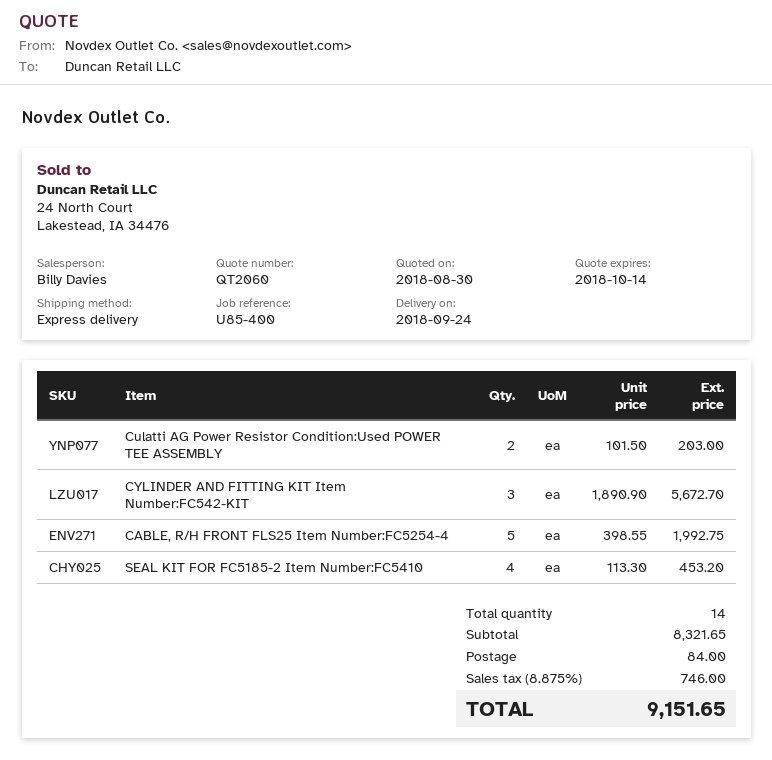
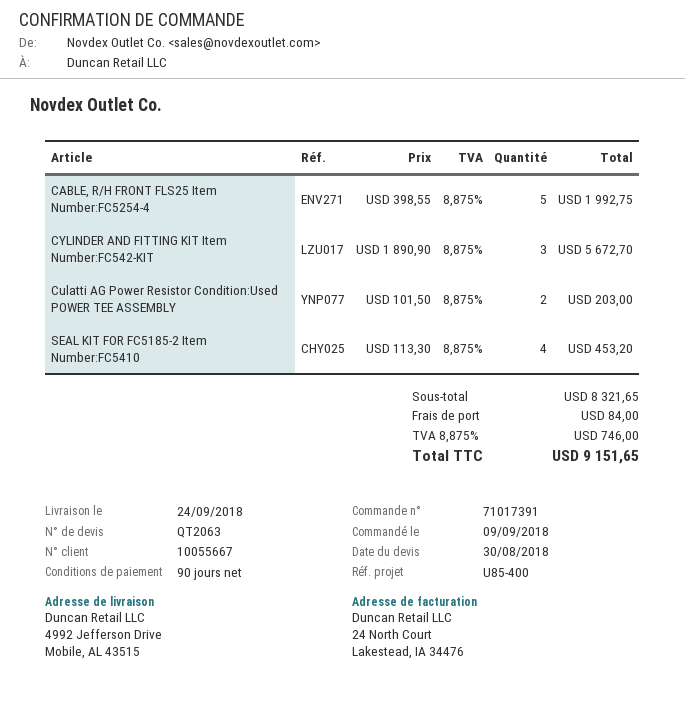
quote number: QT2060 -> QT2063

